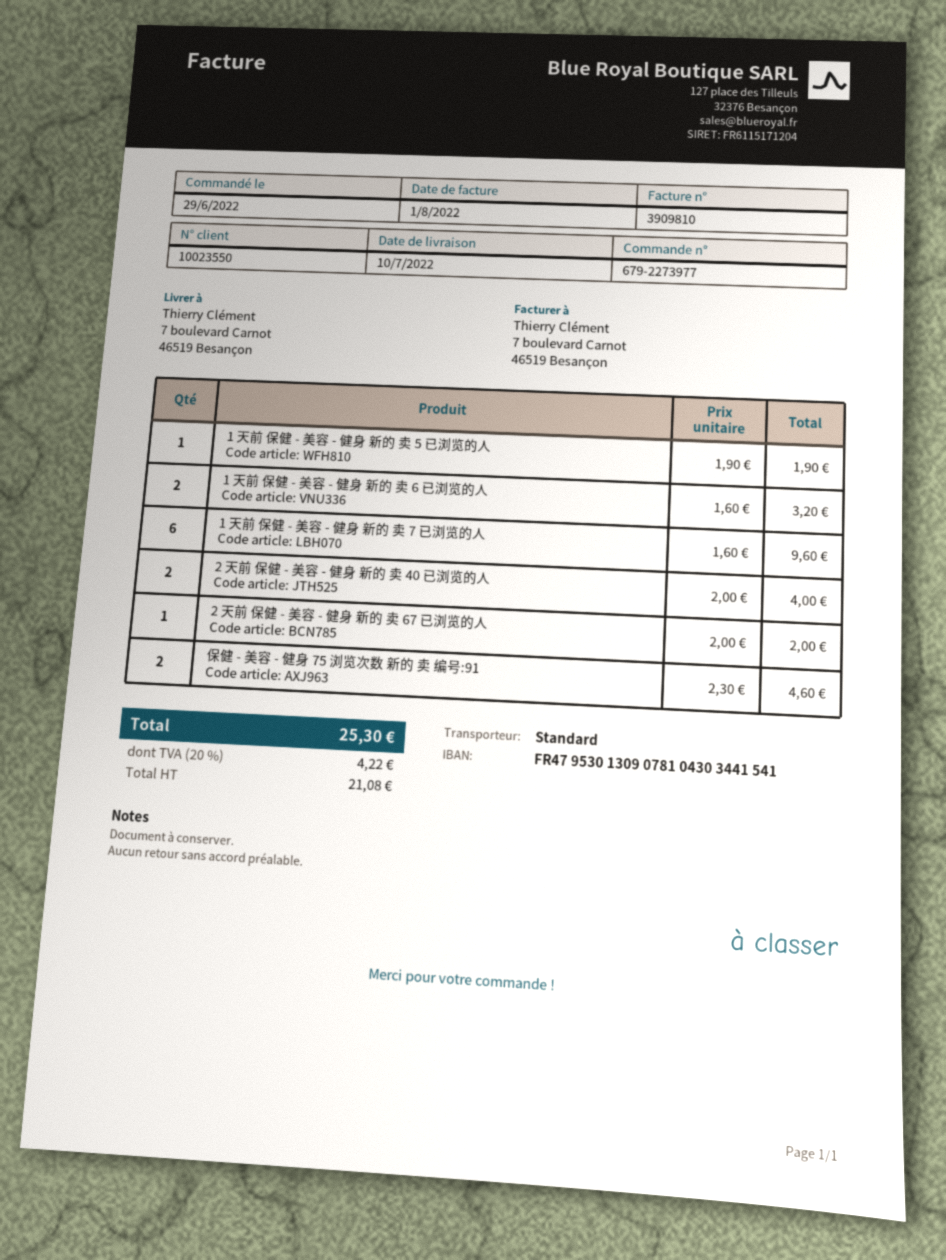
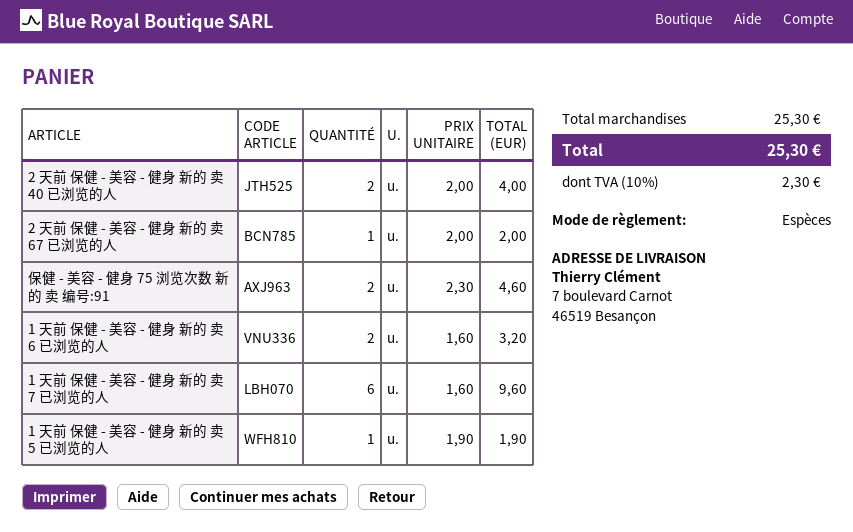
tax: 20% = 4.22 -> 10% = 2.30

